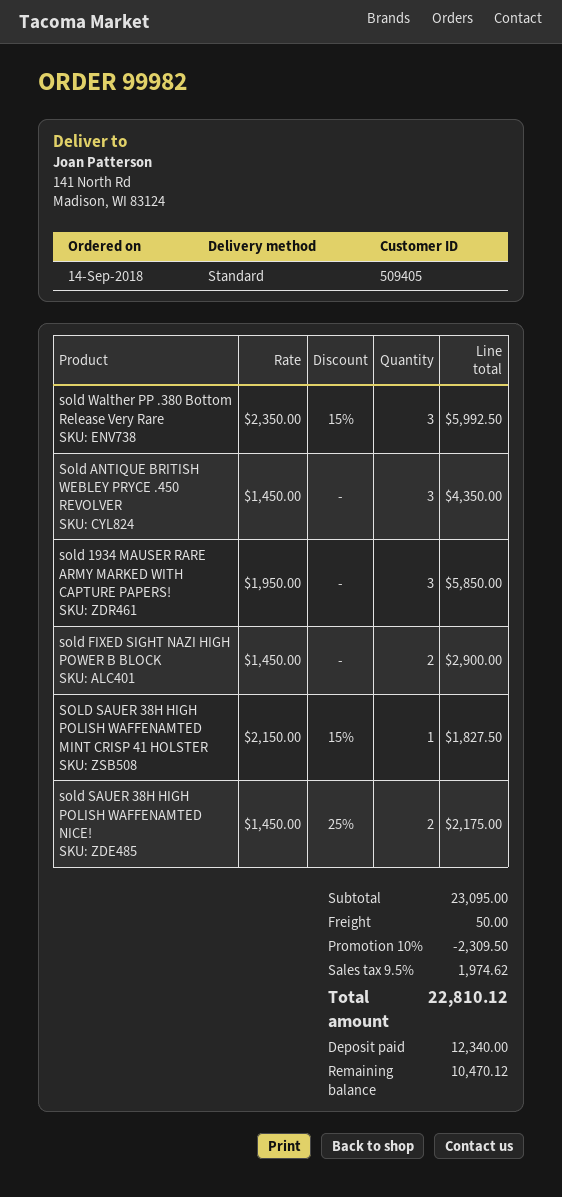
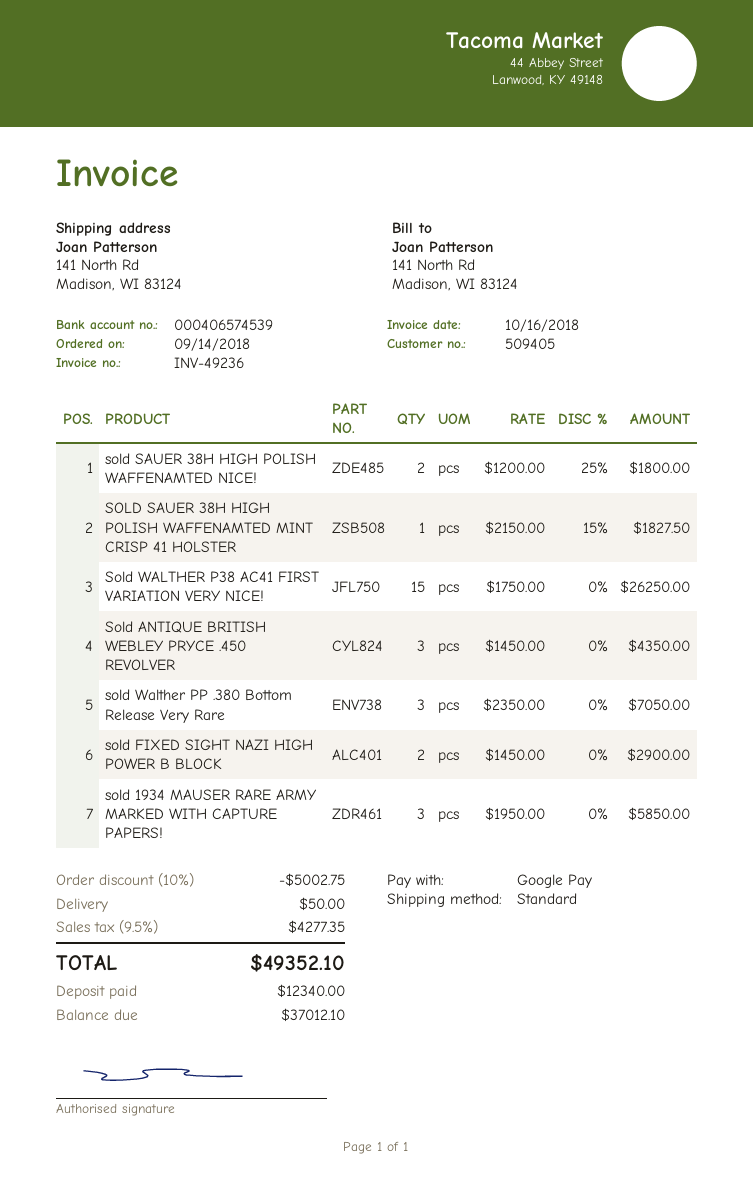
sold Walther PP .380 Bottom Release Very Rare: 3 x 2350.00 - 15% = 5992.50 -> 3 x 2350.00 = 7050.00
sold SAUER 38H HIGH POLISH WAFFENAMTED NICE!: 2 x 1450.00 - 25% = 2175.00 -> 2 x 1200.00 - 25% = 1800.00
Sold WALTHER P38 AC41 FIRST VARIATION VERY NICE!: none -> 15 x 1750.00 = 26250.00
discount: 10% = 2309.50 -> 10% = 5002.75
tax: 9.5% = 1974.62 -> 9.5% = 4277.35
total: 22810.12 -> 49352.10
balance: 10470.12 -> 37012.10

